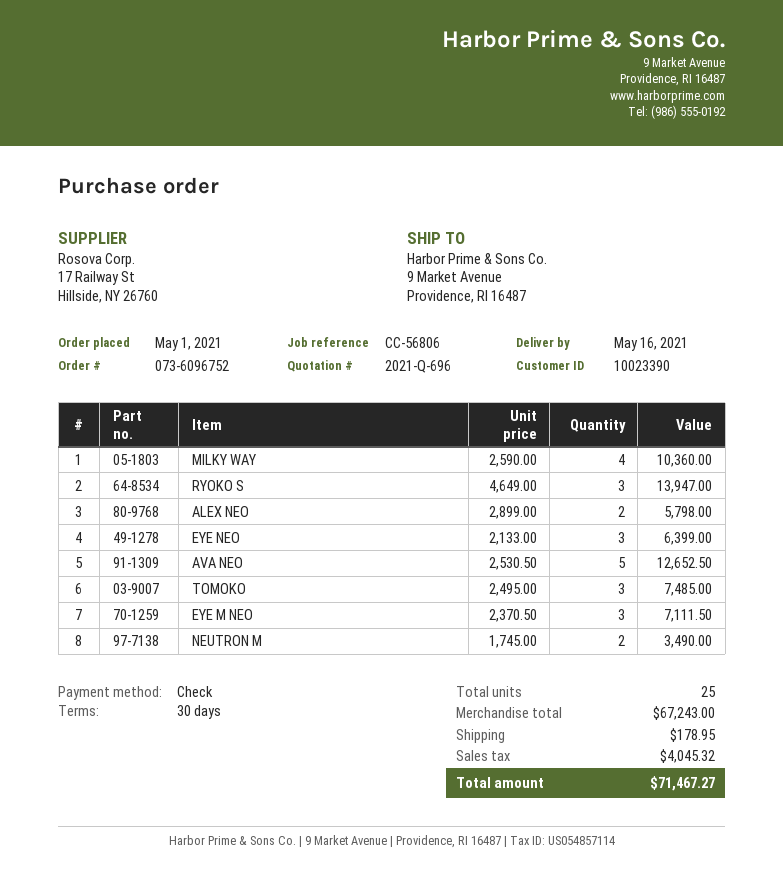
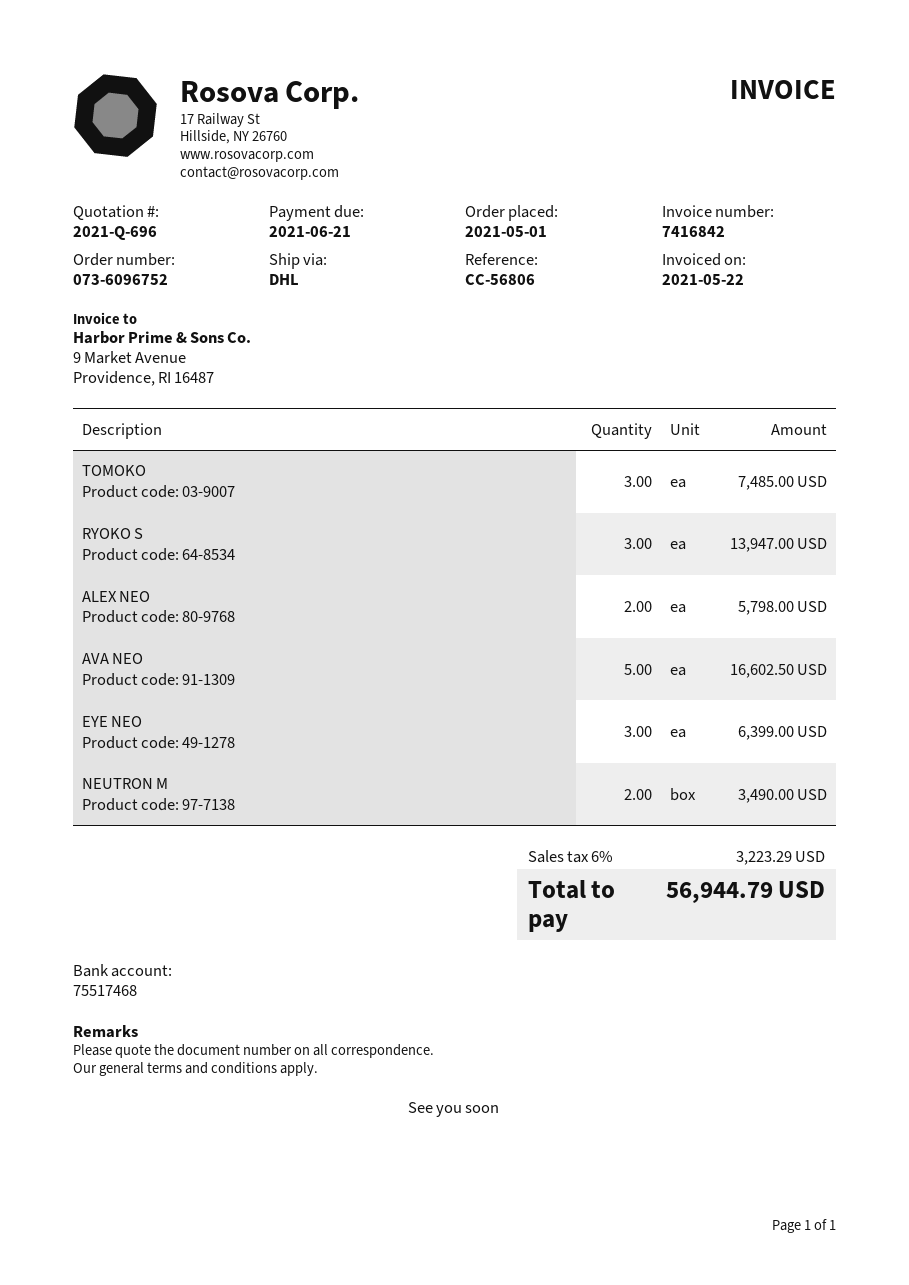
MILKY WAY: 4 for 10360.00 -> none
AVA NEO: 5 for 12652.50 -> 5 for 16602.50
EYE M NEO: 3 for 7111.50 -> none
shipping: 178.95 -> none
tax: 4045.32 -> 3223.29
total: 71467.27 -> 56944.79

